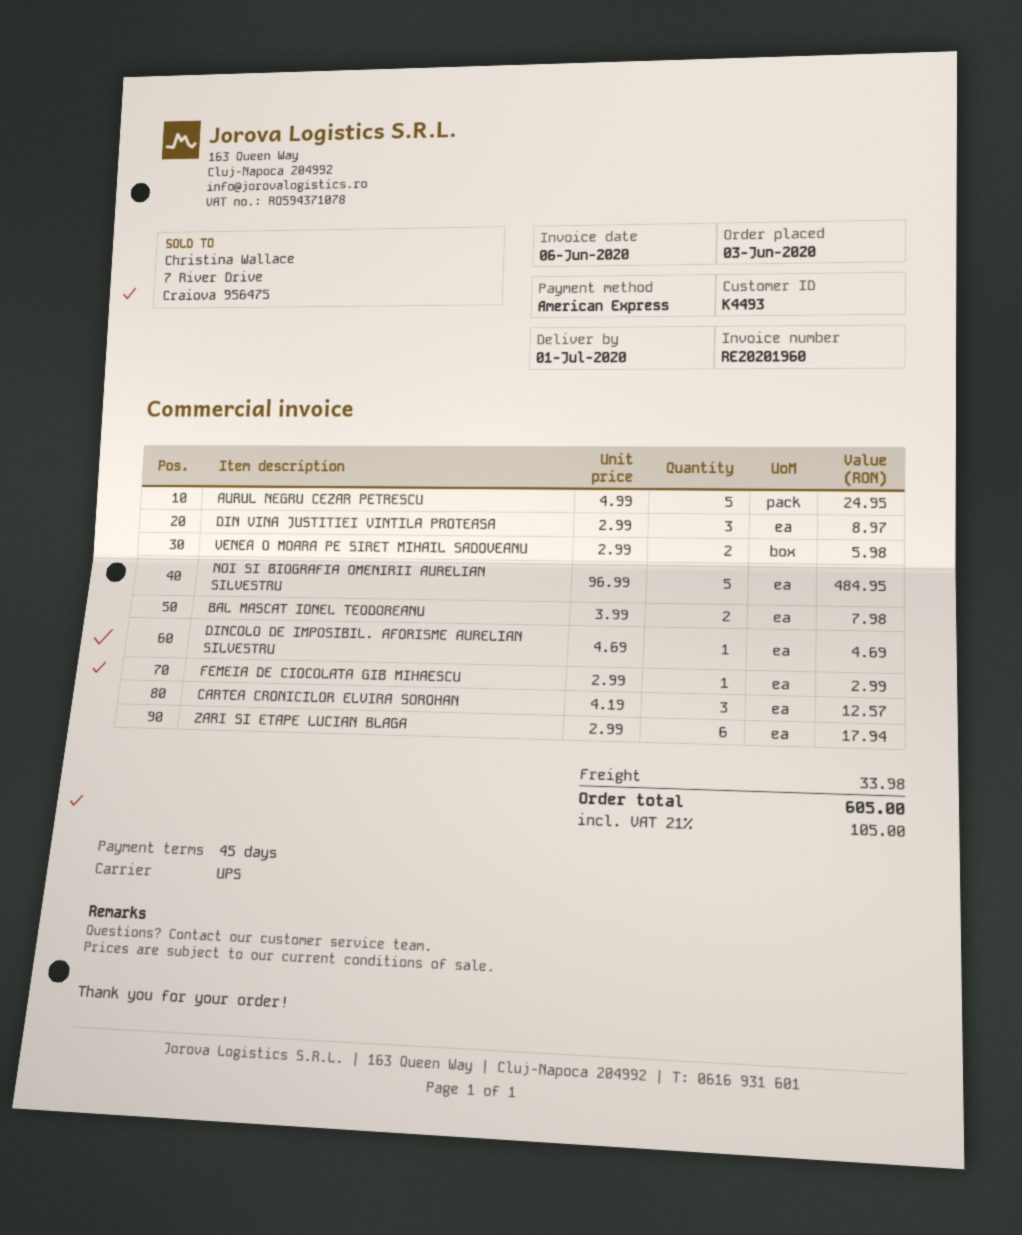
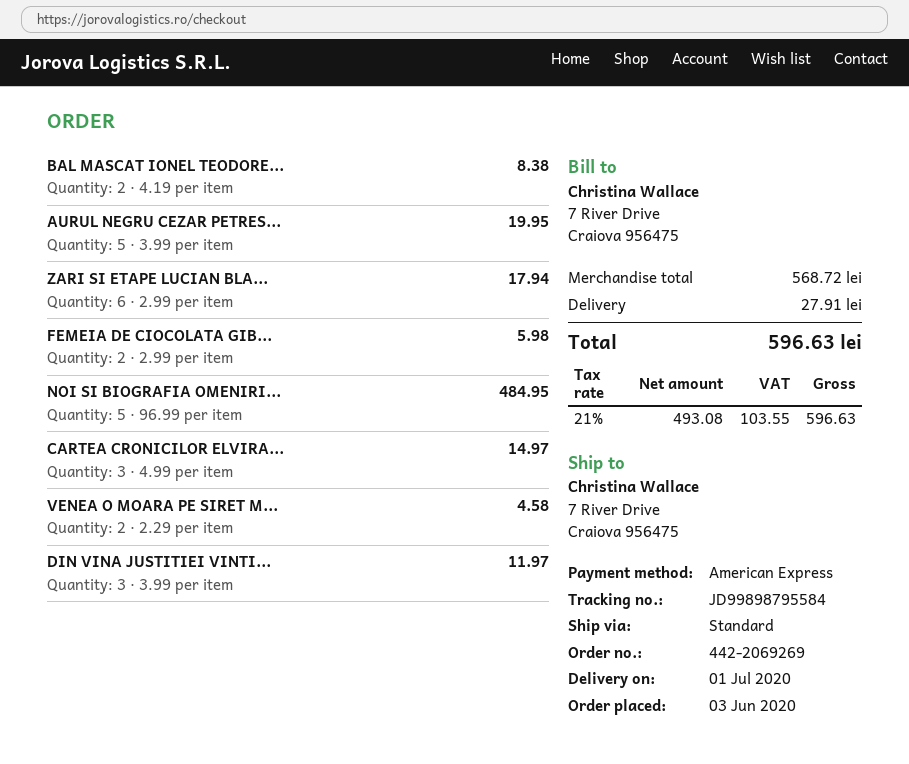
shipping method: UPS -> standard
AURUL NEGRU CEZAR PETRESCU: 5 x 4.99 = 24.95 -> 5 x 3.99 = 19.95
DIN VINA JUSTITIEI VINTILA PROTEASA: 3 x 2.99 = 8.97 -> 3 x 3.99 = 11.97
VENEA O MOARA PE SIRET MIHAIL SADOVEANU: 2 x 2.99 = 5.98 -> 2 x 2.29 = 4.58
BAL MASCAT IONEL TEODOREANU: 2 x 3.99 = 7.98 -> 2 x 4.19 = 8.38
DINCOLO DE IMPOSIBIL. AFORISME AURELIAN SILVESTRU: 1 x 4.69 = 4.69 -> none
FEMEIA DE CIOCOLATA GIB MIHAESCU: 1 x 2.99 = 2.99 -> 2 x 2.99 = 5.98
CARTEA CRONICILOR ELVIRA SOROHAN: 3 x 4.19 = 12.57 -> 3 x 4.99 = 14.97
shipping: 33.98 -> 27.91
tax: 21% = 105.00 -> 21% = 103.55
total: 605.00 -> 596.63

